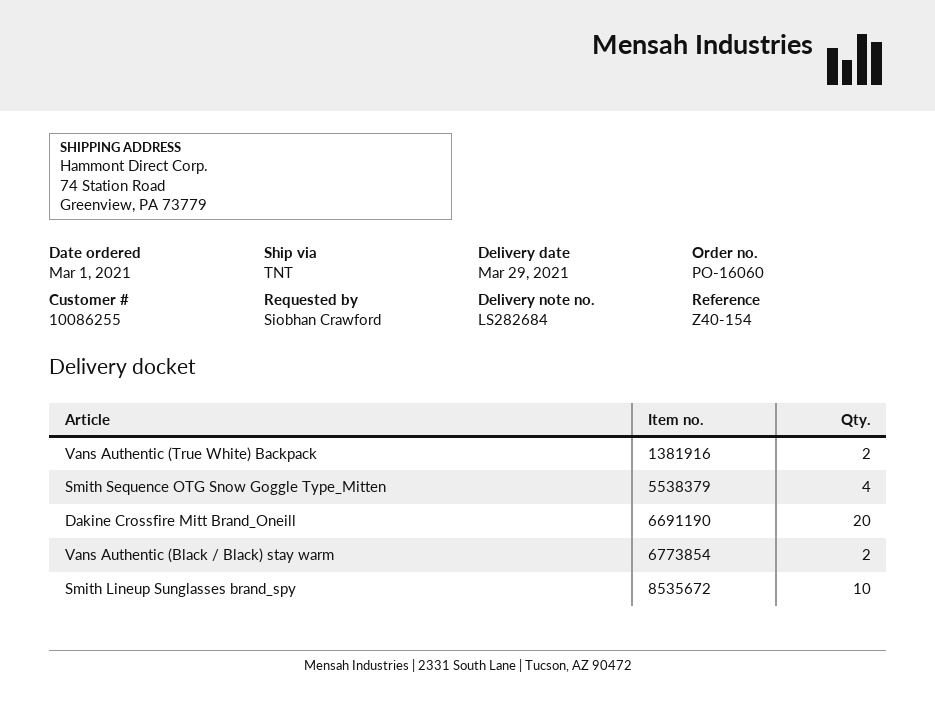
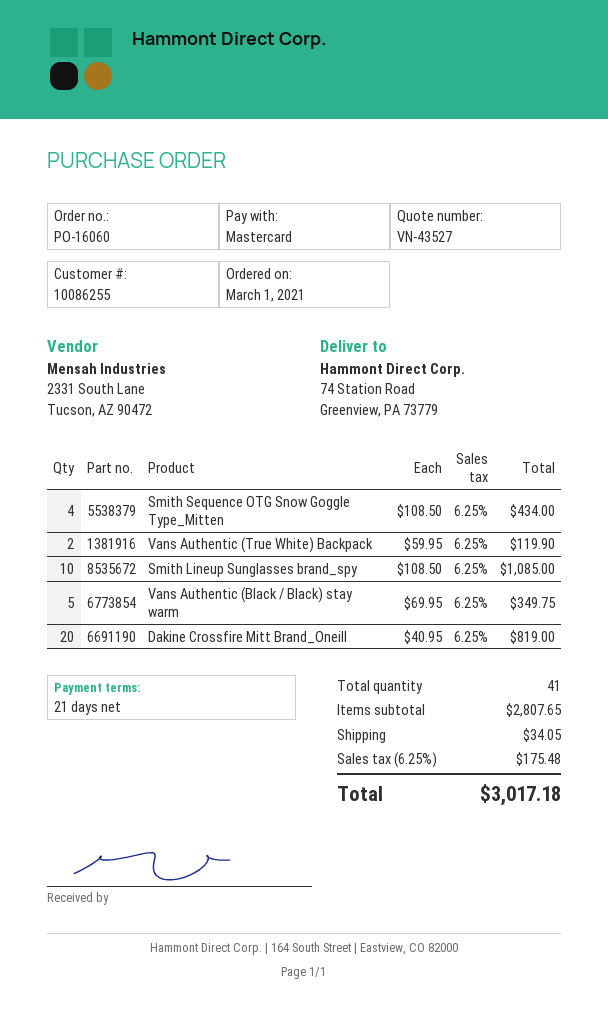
Vans Authentic (Black / Black) stay warm: 2 -> 5

